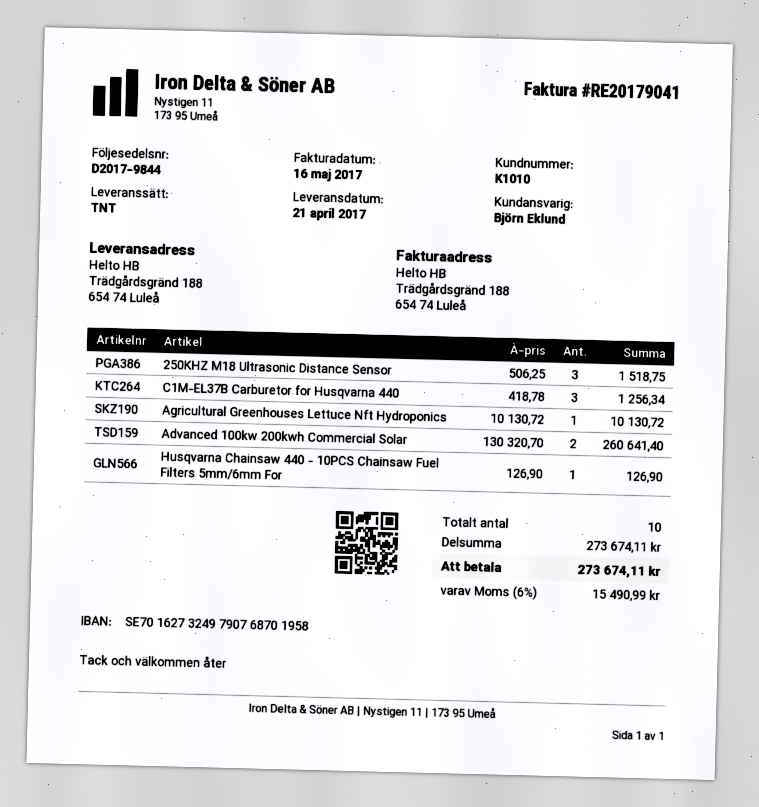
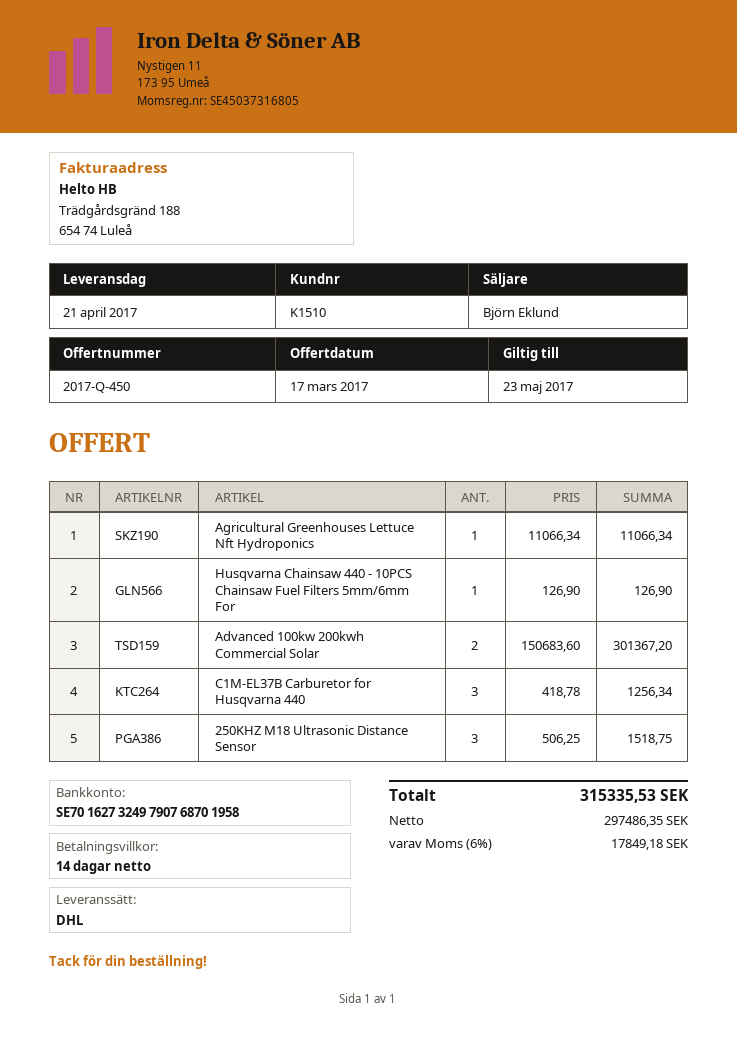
customer number: K1010 -> K1510
shipping method: TNT -> DHL
Agricultural Greenhouses Lettuce Nft Hydroponics: 1 x 10130.72 = 10130.72 -> 1 x 11066.34 = 11066.34
Advanced 100kw 200kwh Commercial Solar: 2 x 130320.70 = 260641.40 -> 2 x 150683.60 = 301367.20
tax: 6% = 15490.99 -> 6% = 17849.18
total: 273674.11 -> 315335.53

